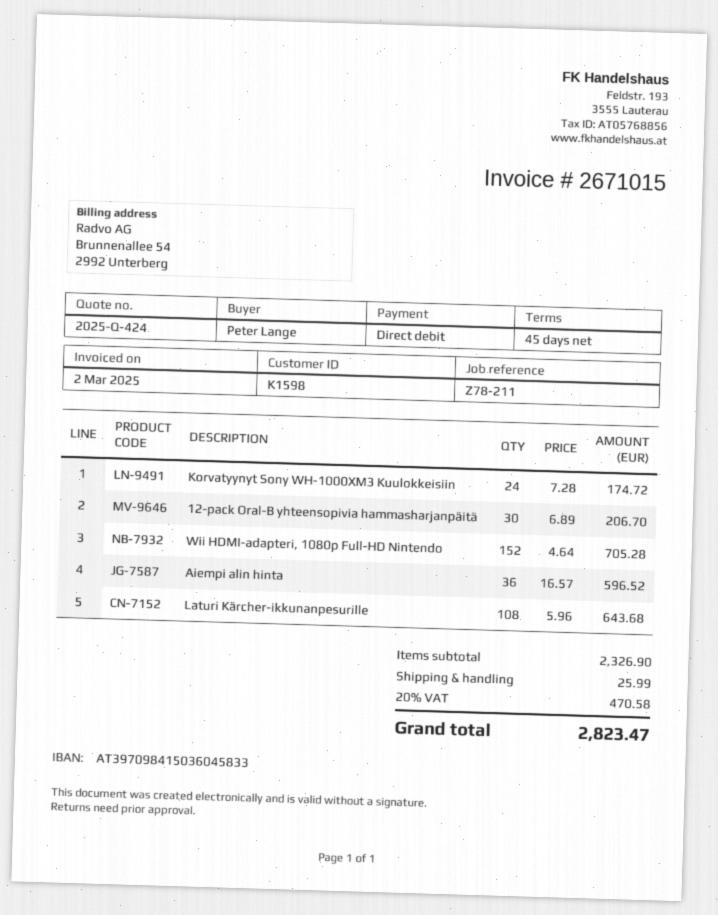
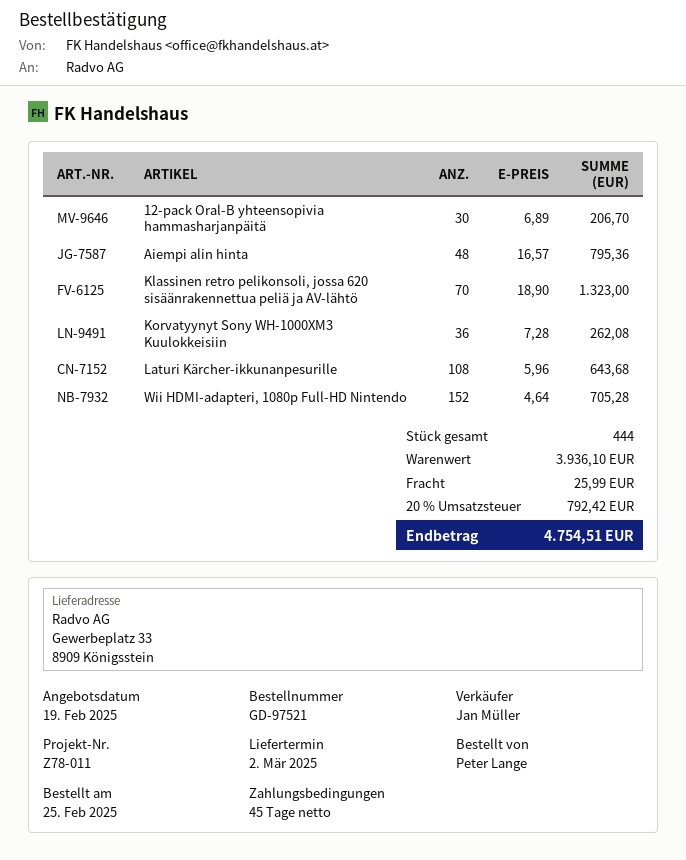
reference: Z78-211 -> Z78-011
Korvatyynyt Sony WH-1000XM3 Kuulokkeisiin: 24 x 7.28 = 174.72 -> 36 x 7.28 = 262.08
Aiempi alin hinta: 36 x 16.57 = 596.52 -> 48 x 16.57 = 795.36
Klassinen retro pelikonsoli, jossa 620 sisäänrakennettua peliä ja AV-lähtö: none -> 70 x 18.90 = 1323.00
subtotal: 2326.90 -> 3936.10
tax: 20% = 470.58 -> 20% = 792.42
total: 2823.47 -> 4754.51

